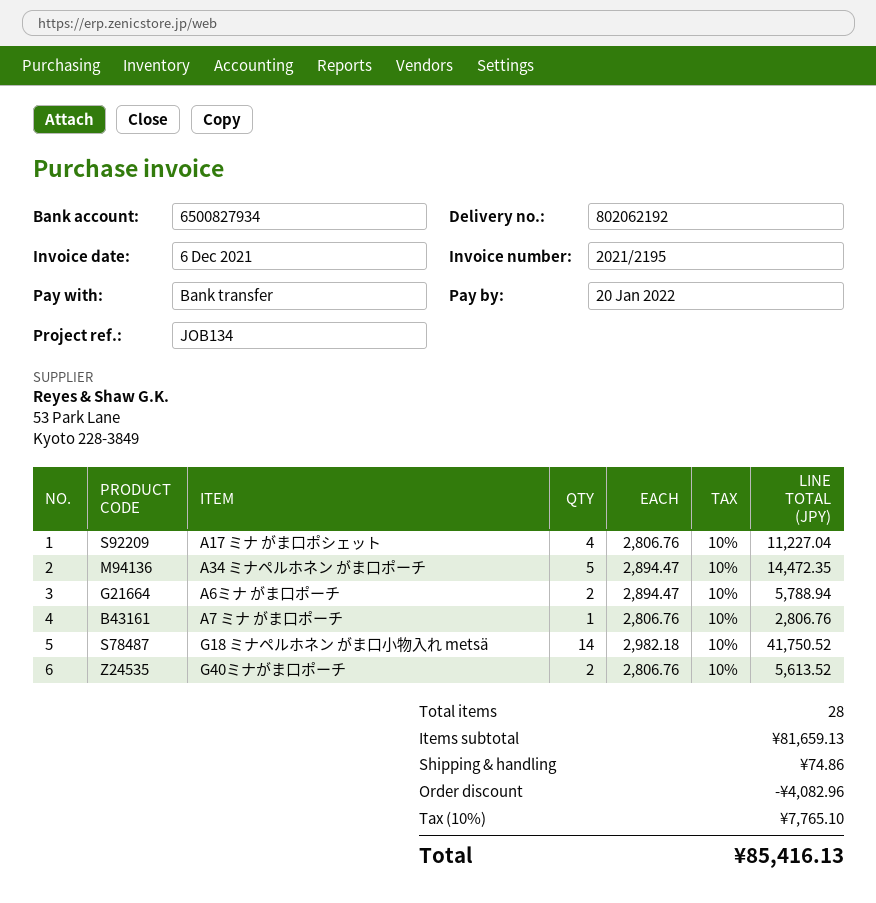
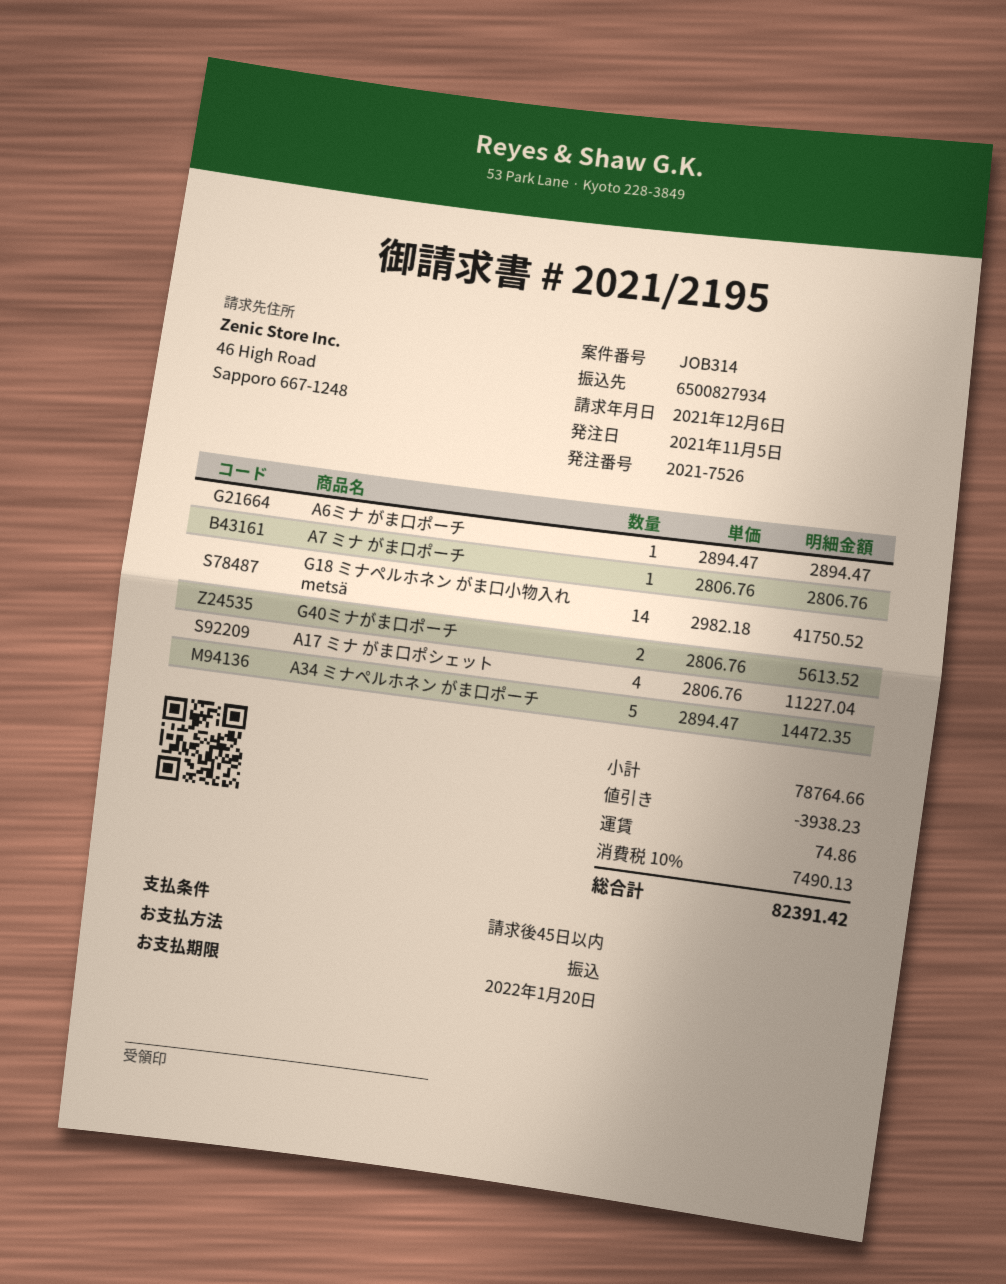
reference: JOB134 -> JOB314
A6ミナ がま口ポーチ: 2 x 2894.47 = 5788.94 -> 1 x 2894.47 = 2894.47
subtotal: 81659.13 -> 78764.66
discount: 4082.96 -> 3938.23
tax: 10% = 7765.10 -> 10% = 7490.13
total: 85416.13 -> 82391.42

